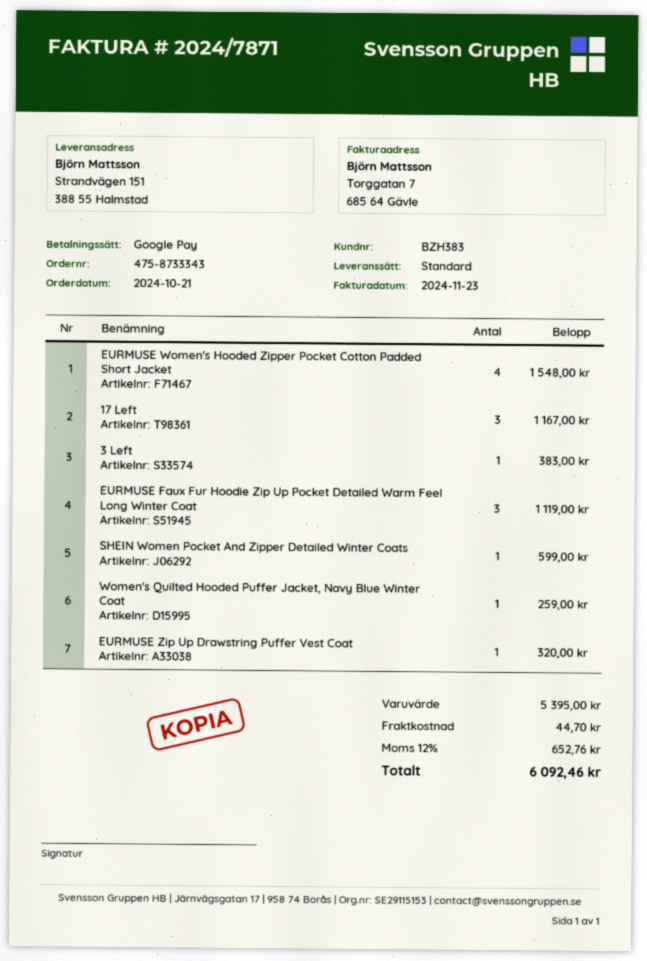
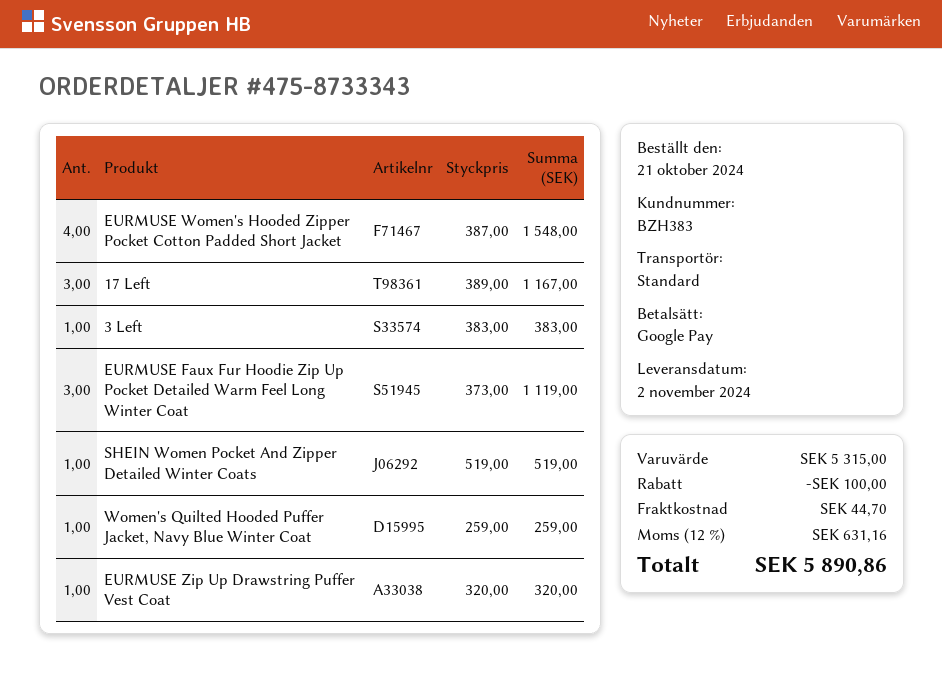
SHEIN Women Pocket And Zipper Detailed Winter Coats: 1 for 599.00 -> 1 for 519.00
subtotal: 5395.00 -> 5315.00
discount: none -> 100.00
tax: 12% = 652.76 -> 12% = 631.16
total: 6092.46 -> 5890.86

